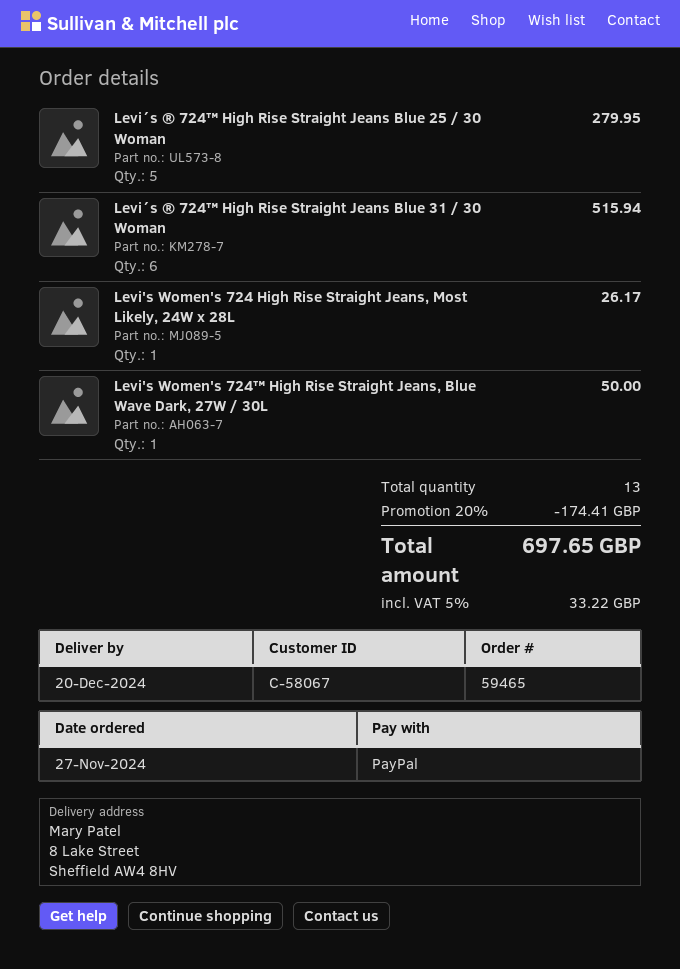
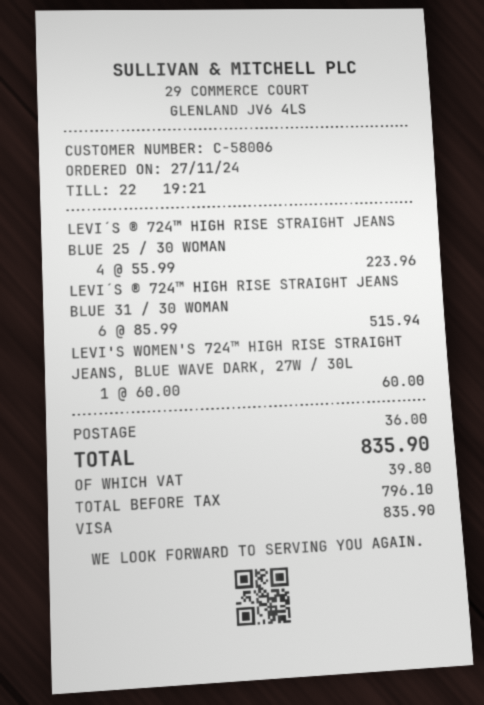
customer number: C-58067 -> C-58006
payment method: PayPal -> Visa
Levi´s ® 724™ High Rise Straight Jeans Blue 25 / 30 Woman: 5 for 279.95 -> 4 for 223.96
Levi's Women's 724 High Rise Straight Jeans, Most Likely, 24W x 28L: 1 for 26.17 -> none
Levi's Women's 724™ High Rise Straight Jeans, Blue Wave Dark, 27W / 30L: 1 for 50.00 -> 1 for 60.00
discount: 20% = 174.41 -> none
shipping: none -> 36.00
tax: 33.22 -> 39.80
total: 697.65 -> 835.90

